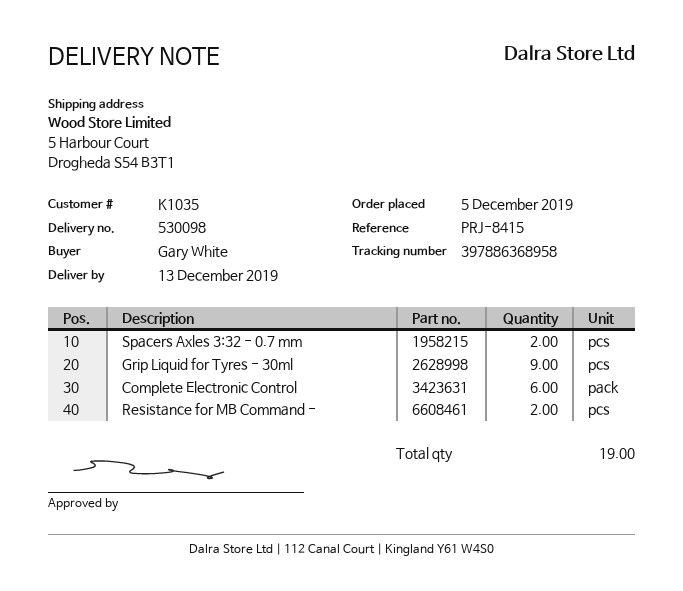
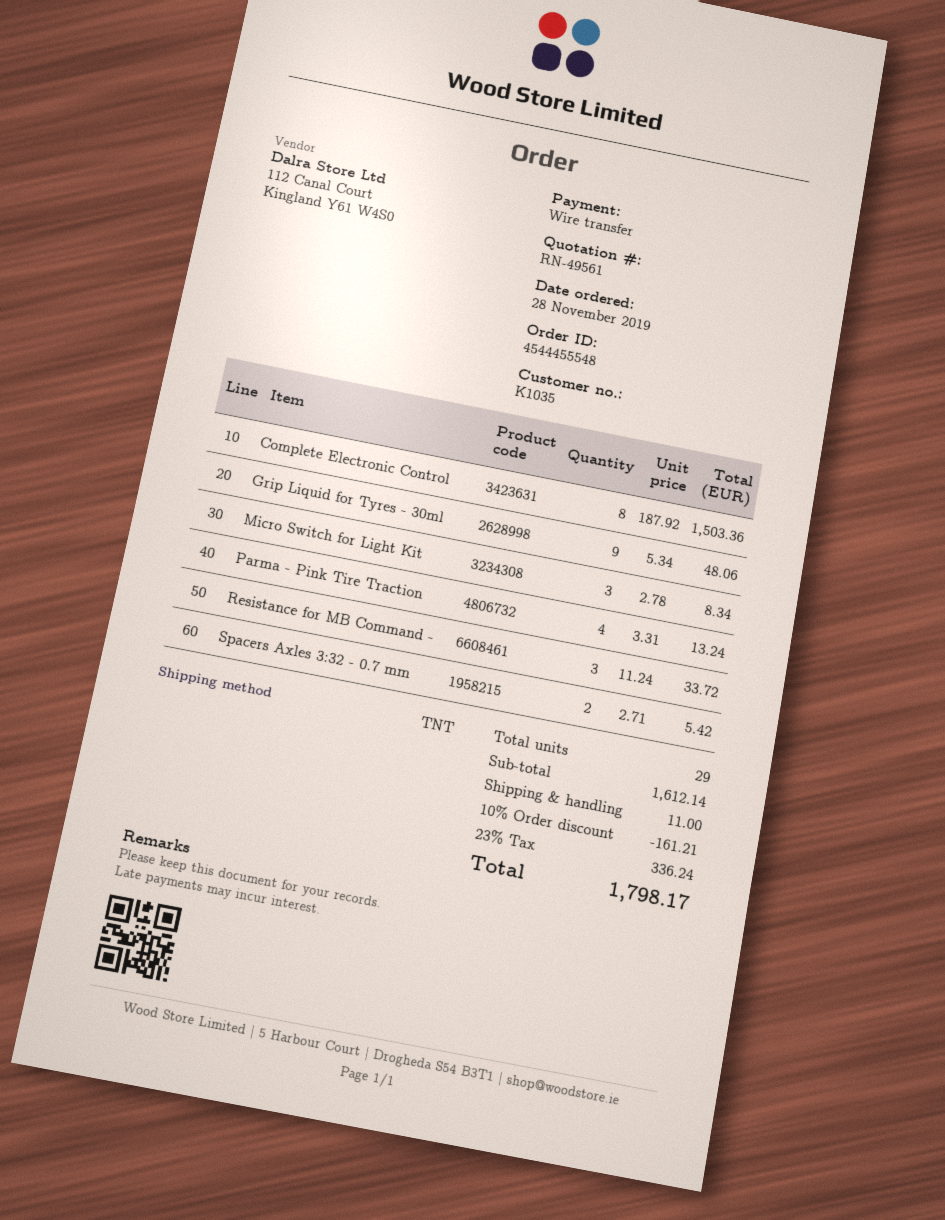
order date: 2019-12-05 -> 2019-11-28
Complete Electronic Control: 6 -> 8
Resistance for MB Command -: 2 -> 3
Micro Switch for Light Kit: none -> 3
Parma - Pink Tire Traction: none -> 4
total quantity: 19 -> 29

